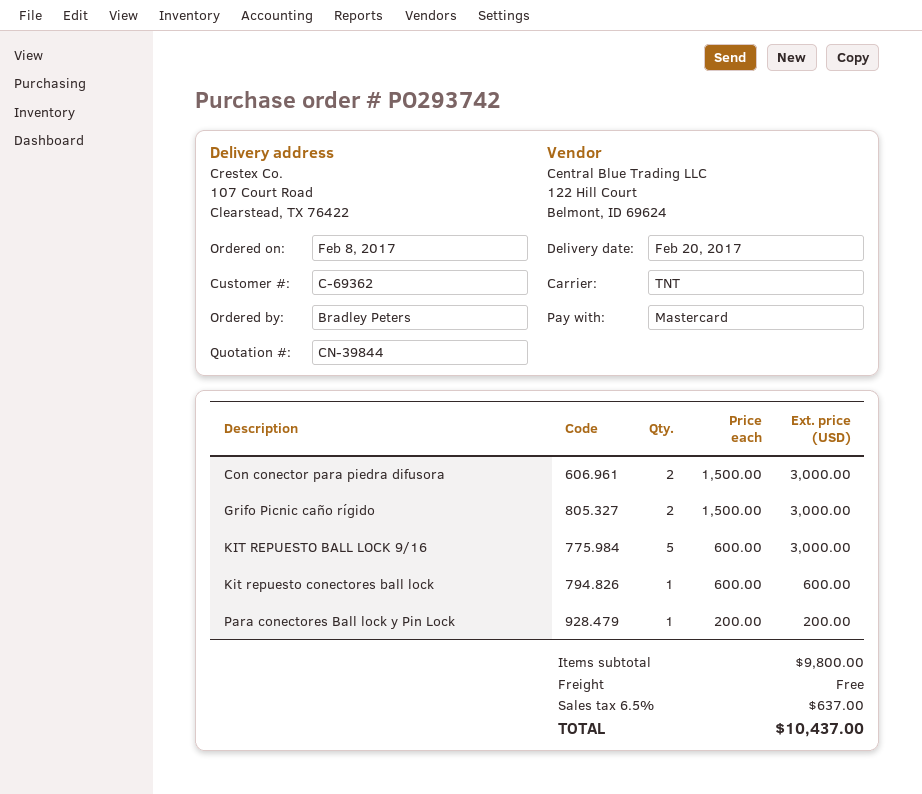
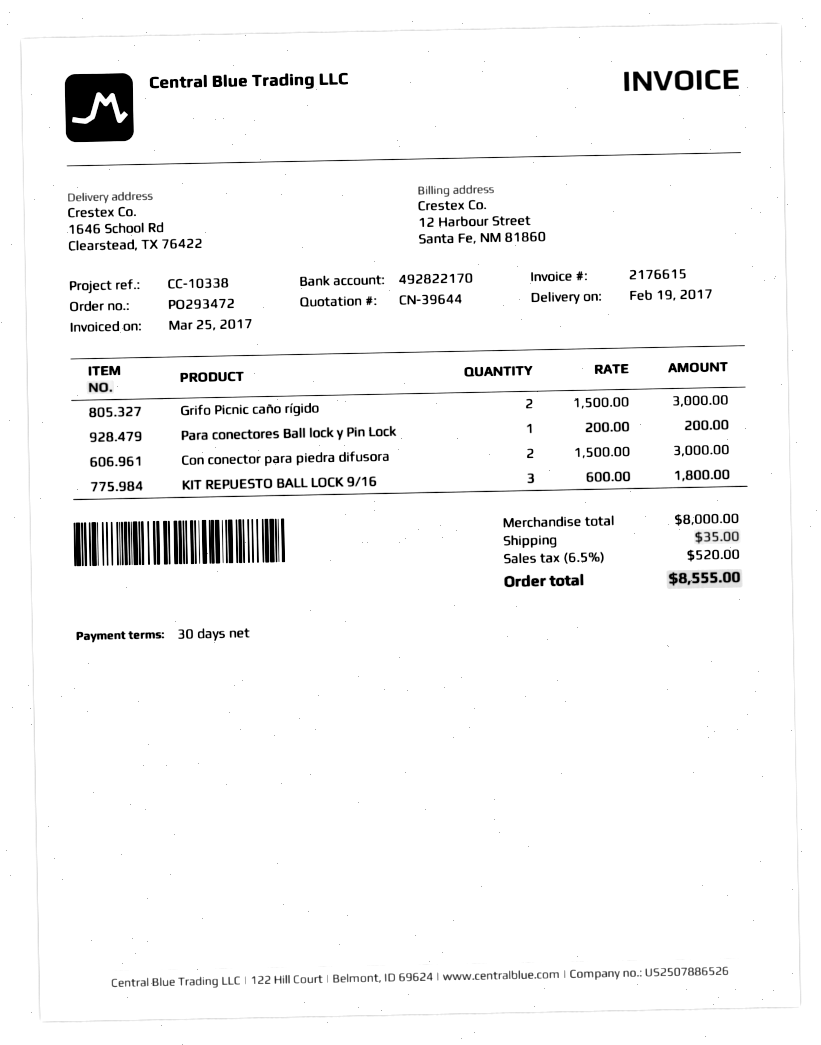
quote number: CN-39844 -> CN-39644
order number: PO293742 -> PO293472
delivery date: 2017-02-20 -> 2017-02-19
ship to: 107 Court Road, Clearstead, TX 76422 -> 1646 School Rd, Clearstead, TX 76422
KIT REPUESTO BALL LOCK 9/16: 5 x 600.00 = 3000.00 -> 3 x 600.00 = 1800.00
Kit repuesto conectores ball lock: 1 x 600.00 = 600.00 -> none
subtotal: 9800.00 -> 8000.00
shipping: 0.00 -> 35.00
tax: 6.5% = 637.00 -> 6.5% = 520.00
total: 10437.00 -> 8555.00

